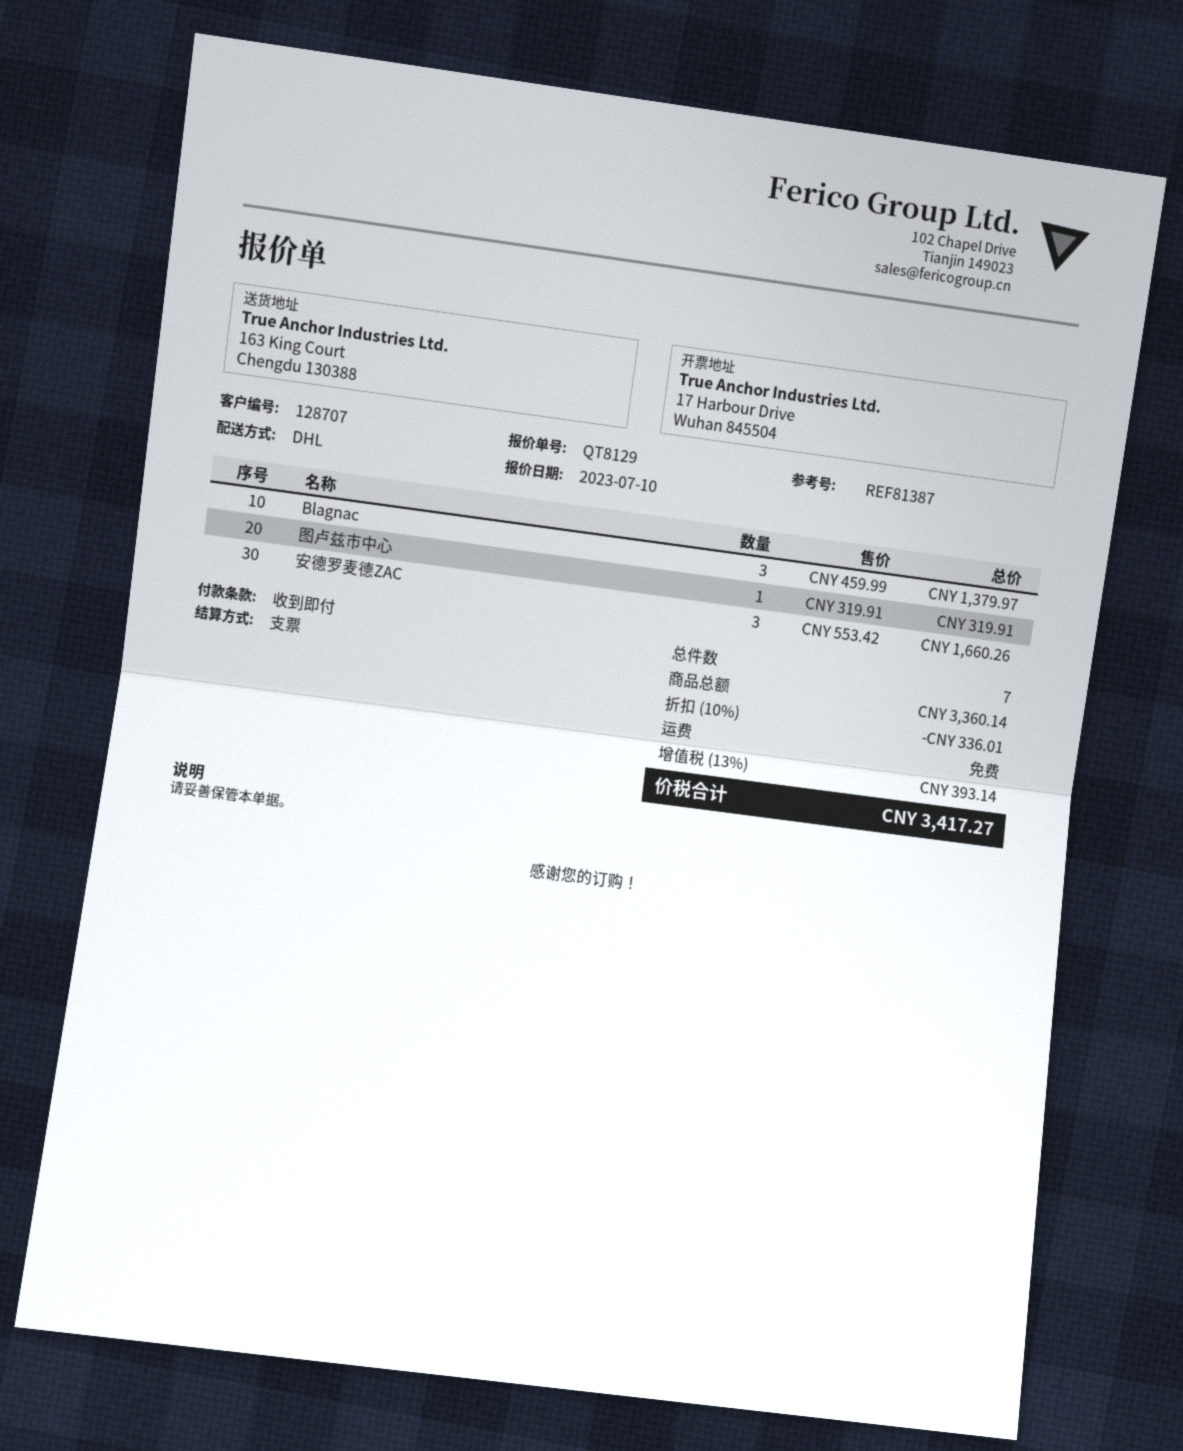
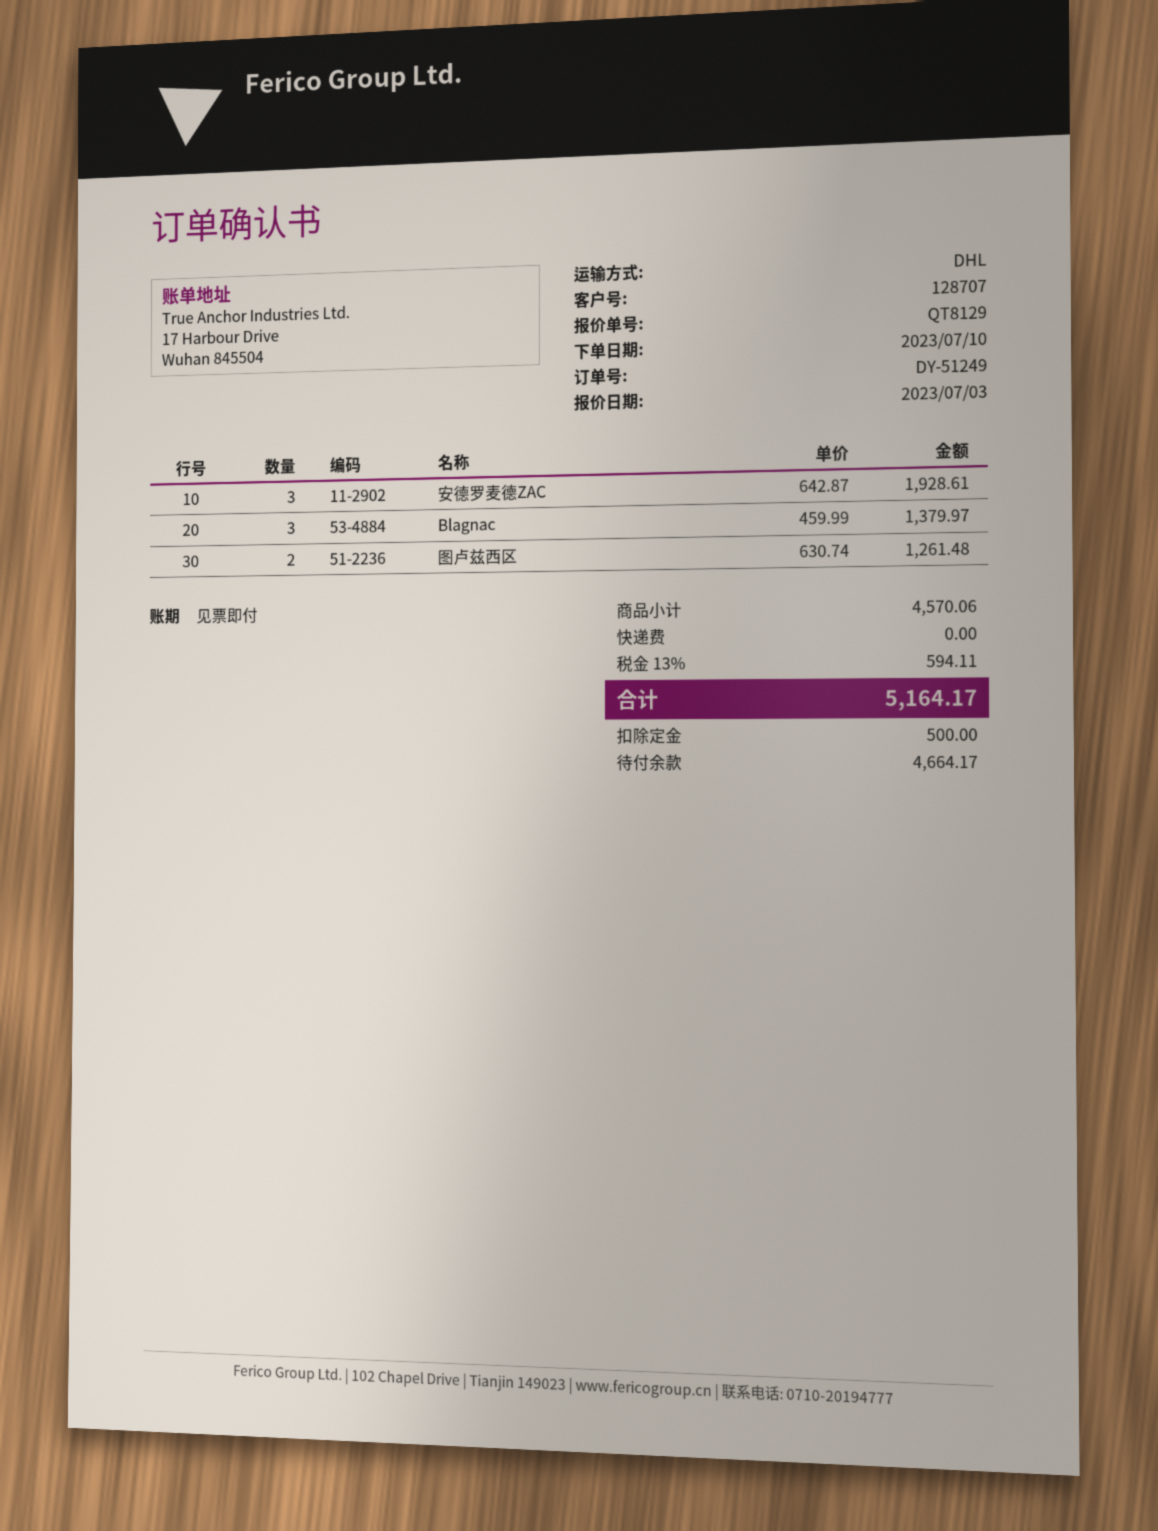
quote date: 2023-07-10 -> 2023-07-03
图卢兹市中心: 1 x 319.91 = 319.91 -> none
安德罗麦德ZAC: 3 x 553.42 = 1660.26 -> 3 x 642.87 = 1928.61
图卢兹西区: none -> 2 x 630.74 = 1261.48
subtotal: 3360.14 -> 4570.06
discount: 10% = 336.01 -> none
tax: 13% = 393.14 -> 13% = 594.11
total: 3417.27 -> 5164.17

